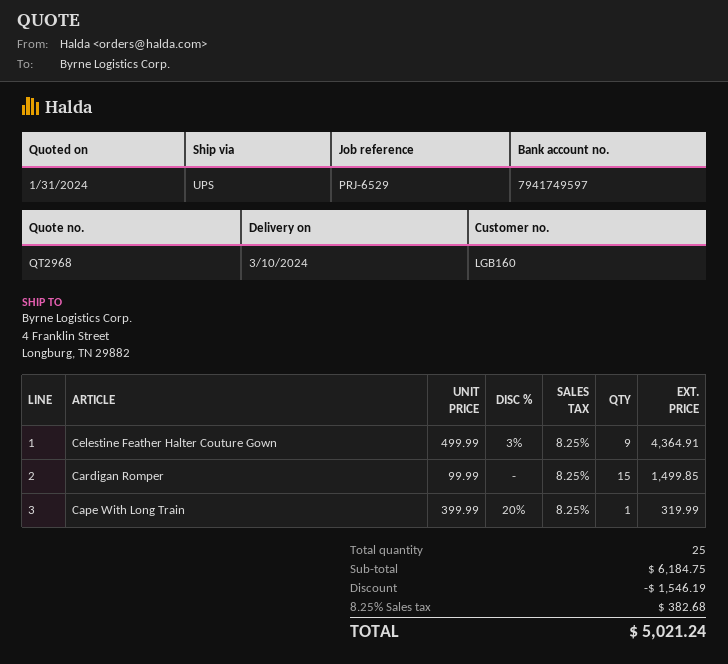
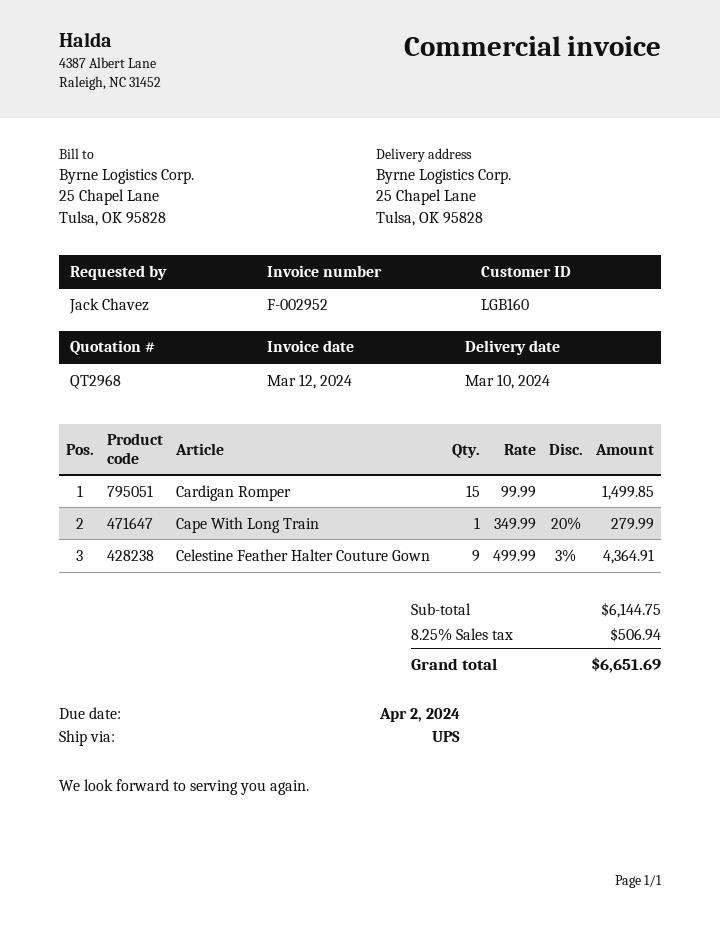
ship to: 4 Franklin Street, Longburg, TN 29882 -> 25 Chapel Lane, Tulsa, OK 95828
Cape With Long Train: 1 x 399.99 - 20% = 319.99 -> 1 x 349.99 - 20% = 279.99
subtotal: 6184.75 -> 6144.75
discount: 1546.19 -> none
tax: 8.25% = 382.68 -> 8.25% = 506.94
total: 5021.24 -> 6651.69

